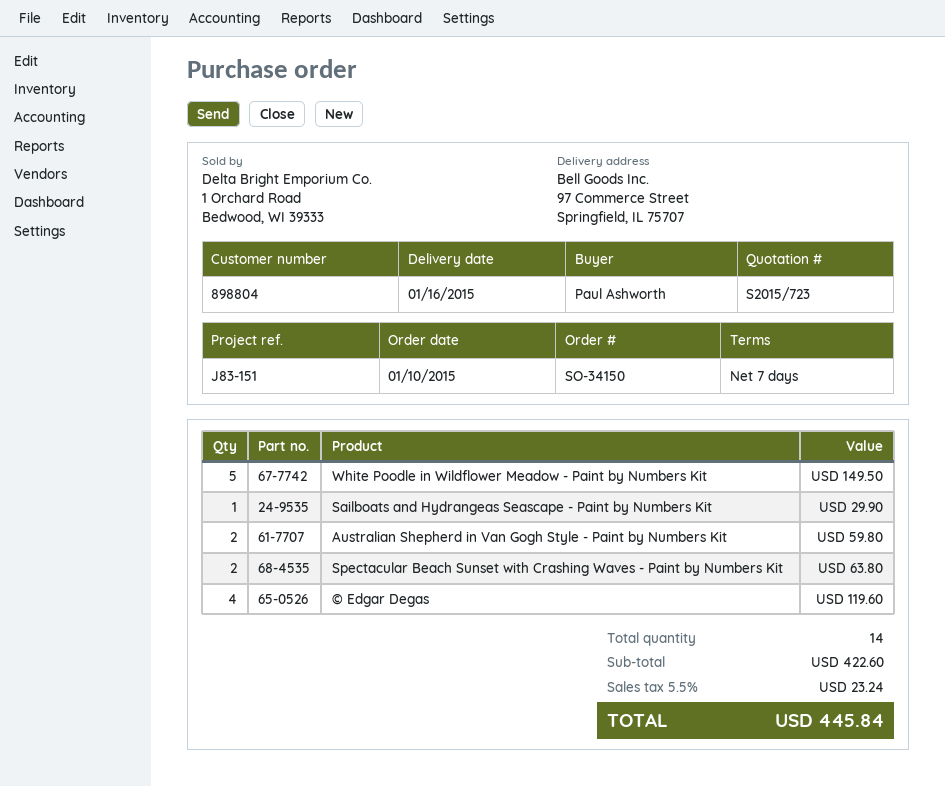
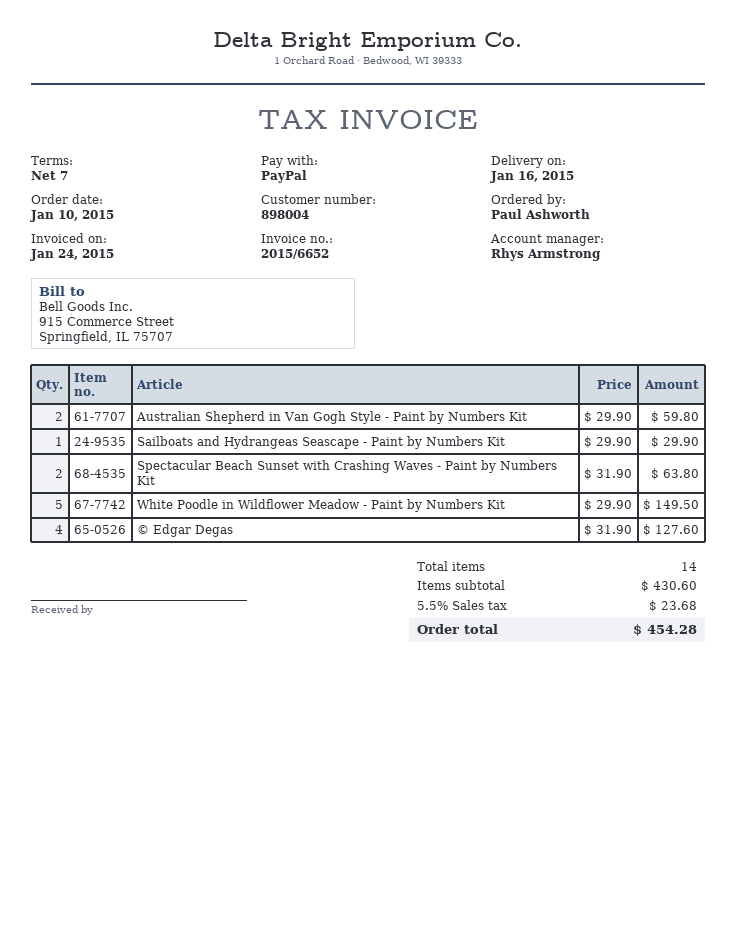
customer number: 898804 -> 898004
© Edgar Degas: 4 for 119.60 -> 4 for 127.60
subtotal: 422.60 -> 430.60
tax: 5.5% = 23.24 -> 5.5% = 23.68
total: 445.84 -> 454.28

